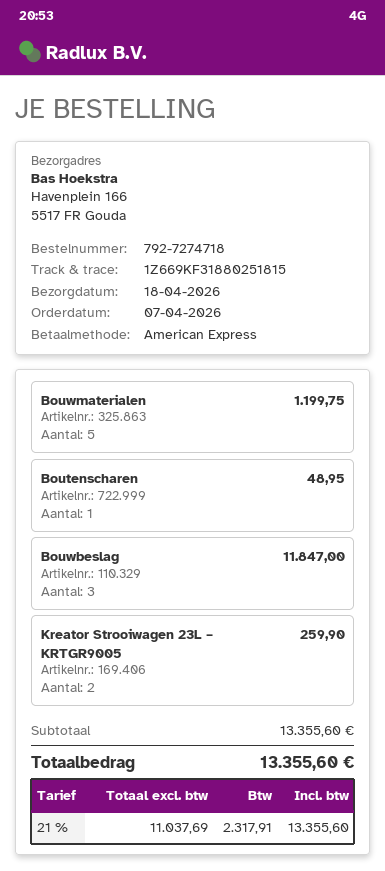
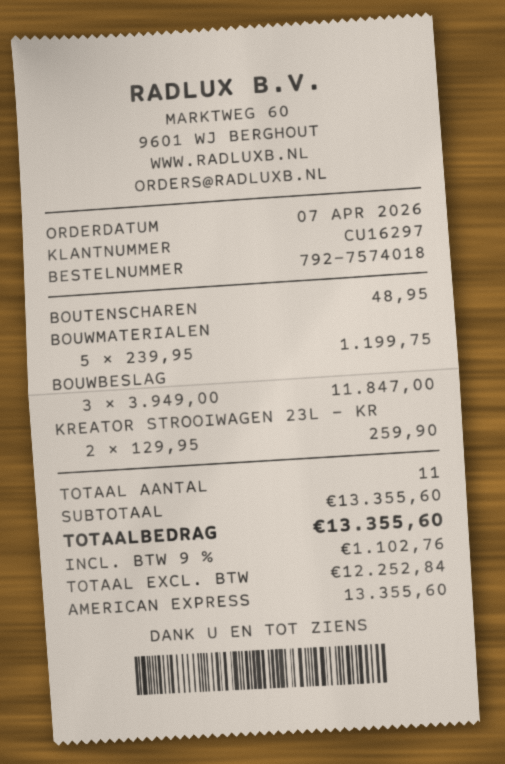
order number: 792-7274718 -> 792-7574018
net: 11037.69 -> 12252.84
tax: 21% = 2317.91 -> 9% = 1102.76

